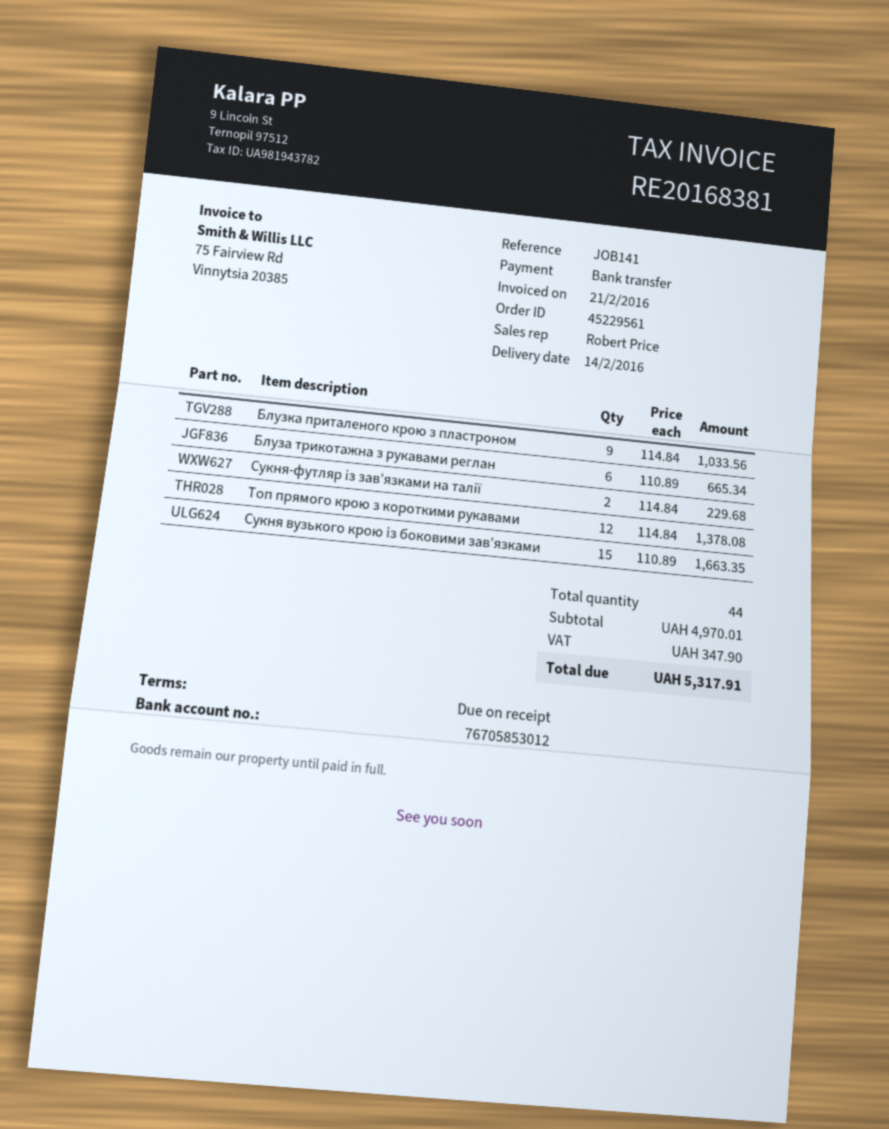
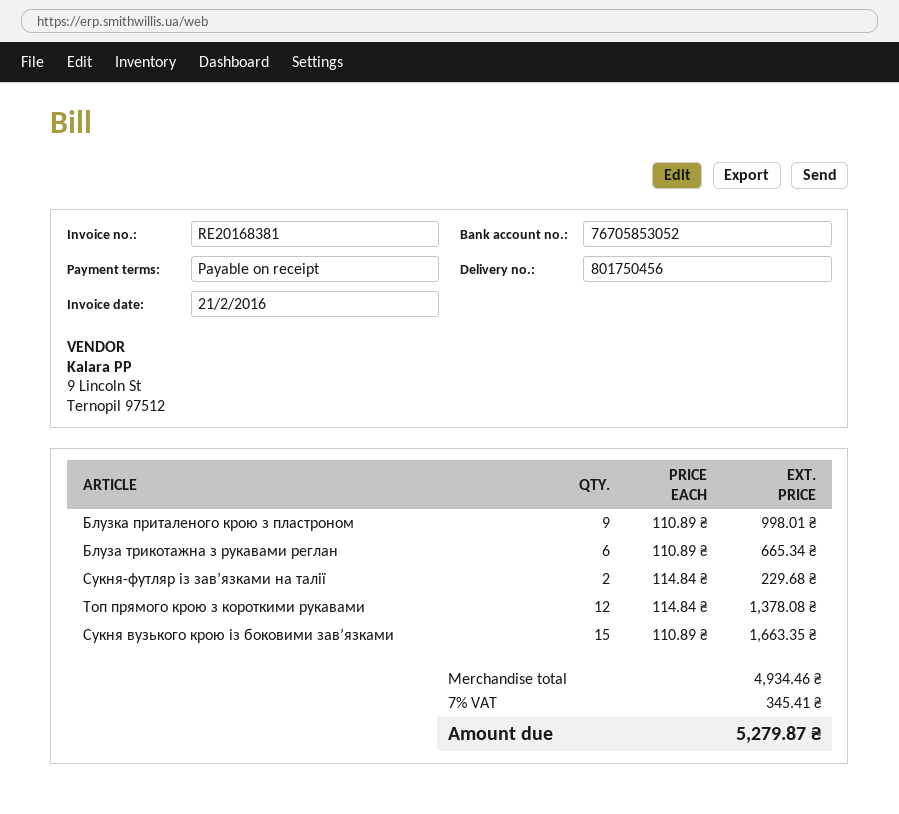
bank account: 76705853012 -> 76705853052
Блузка приталеного крою з пластроном: 9 x 114.84 = 1033.56 -> 9 x 110.89 = 998.01
subtotal: 4970.01 -> 4934.46
tax: 347.90 -> 345.41
total: 5317.91 -> 5279.87

